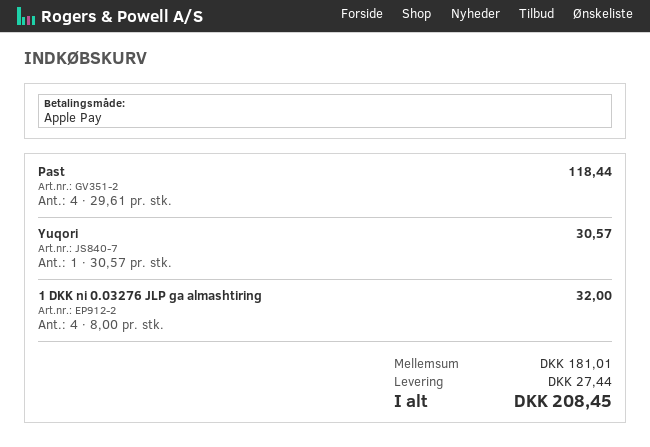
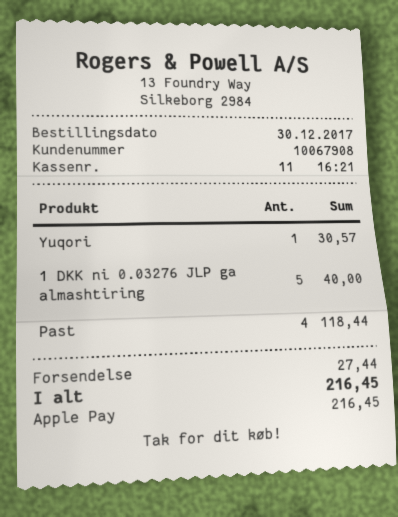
1 DKK ni 0.03276 JLP ga almashtiring: 4 for 32.00 -> 5 for 40.00
total: 208.45 -> 216.45

